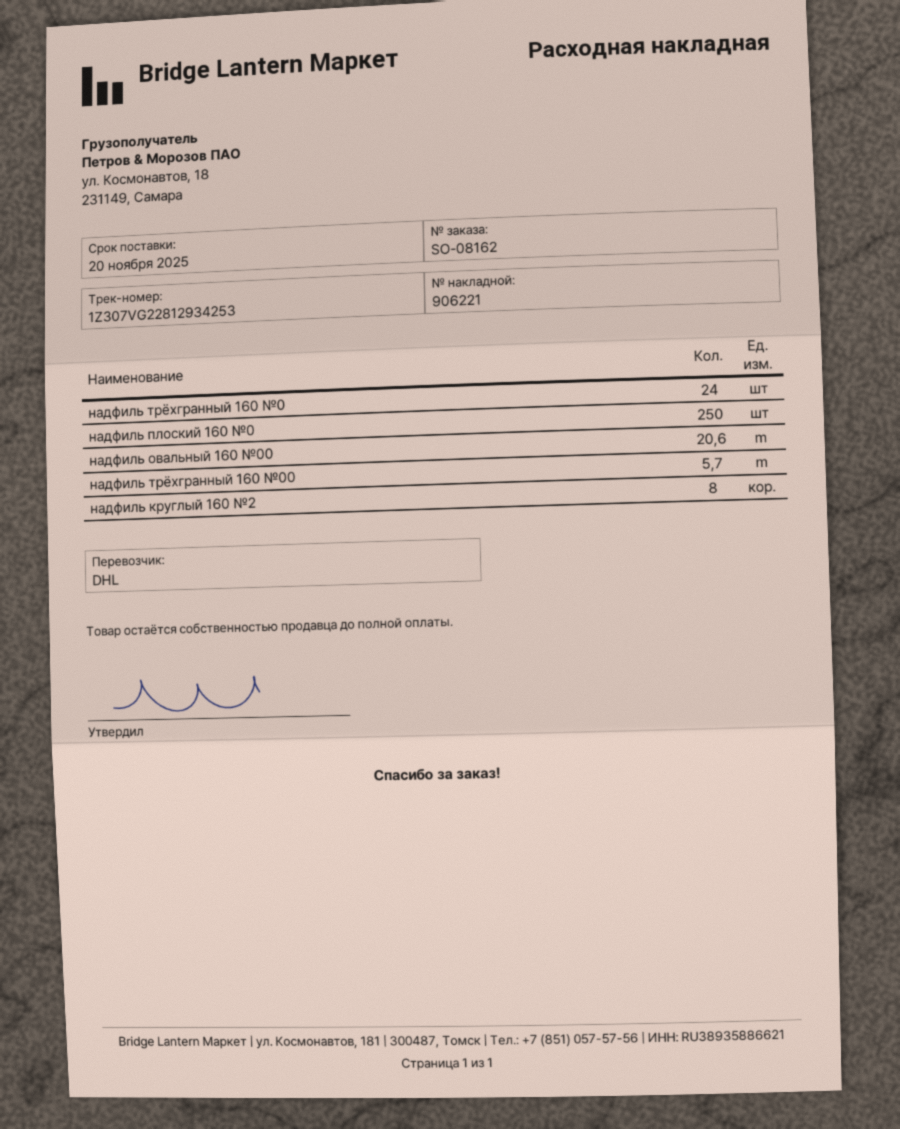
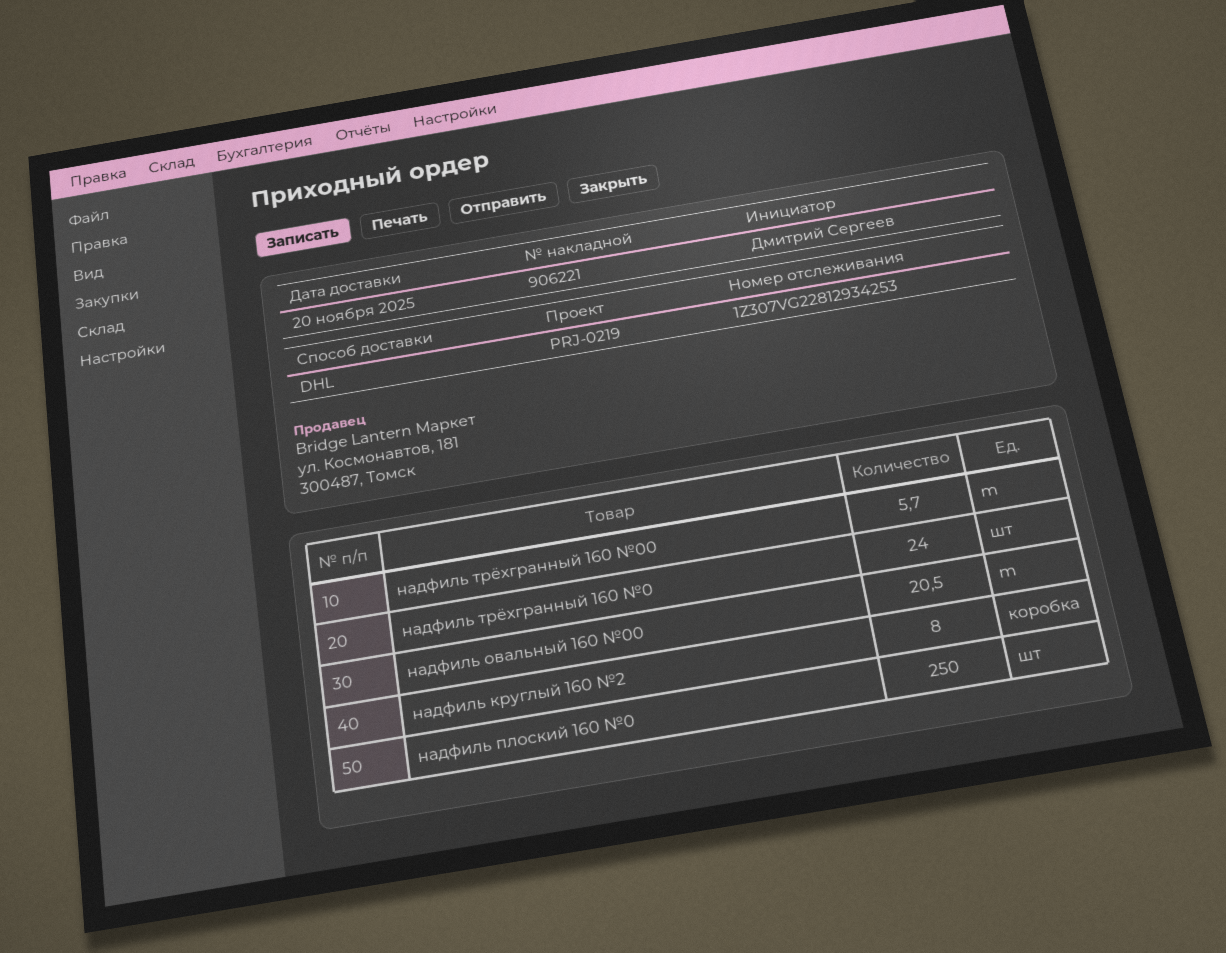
надфиль овальный 160 №00: 20.6 -> 20.5

